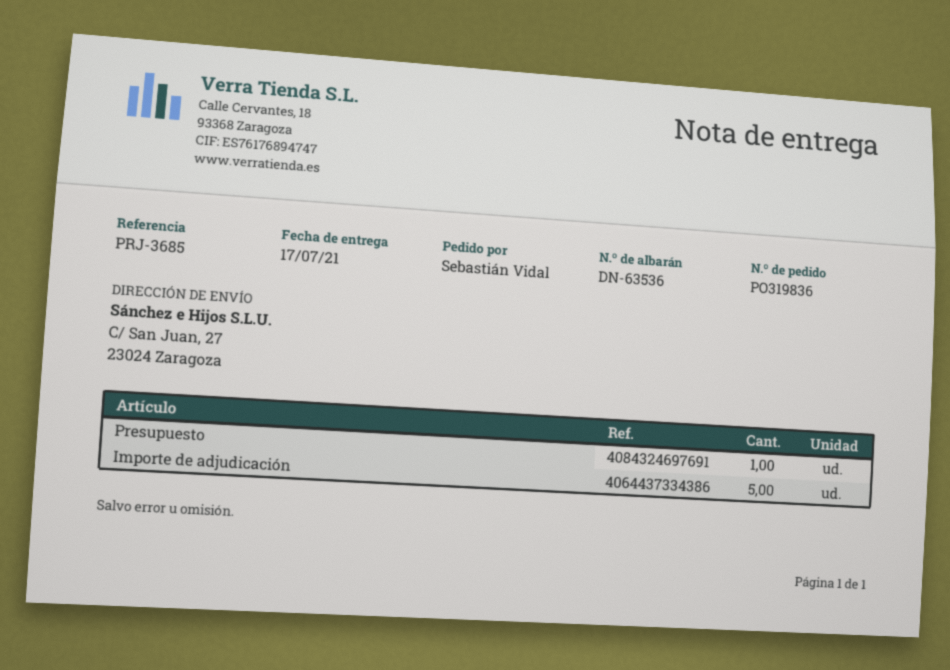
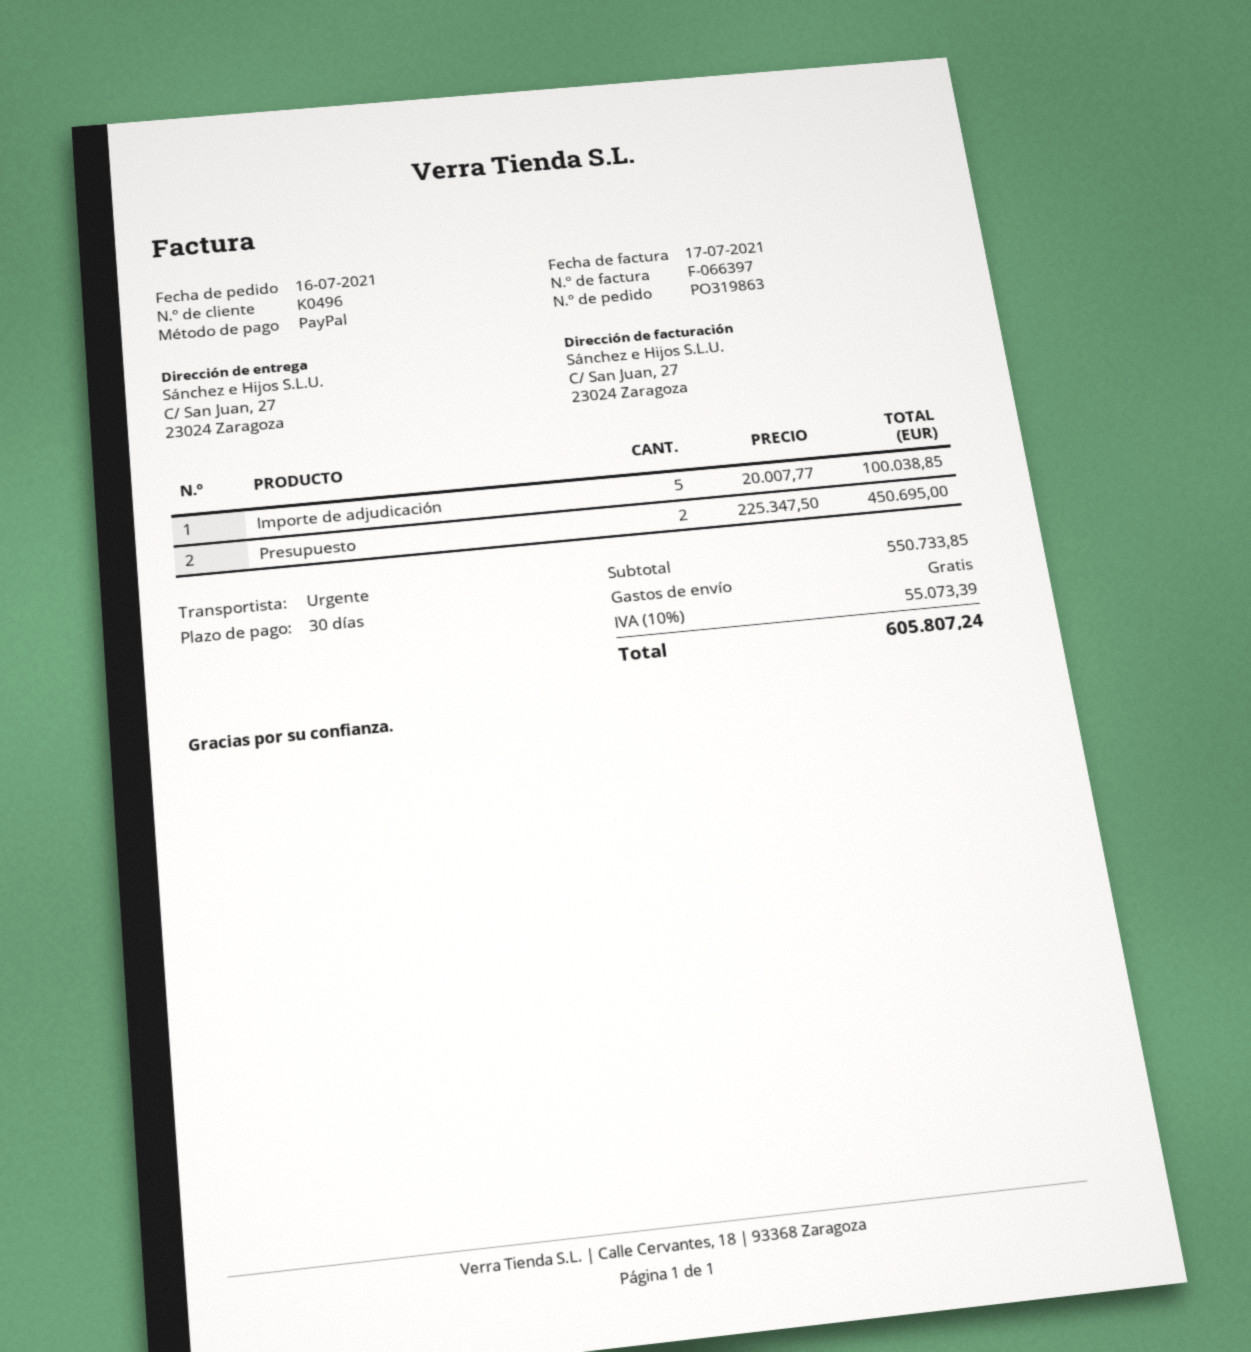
order number: PO319836 -> PO319863
Presupuesto: 1 -> 2

